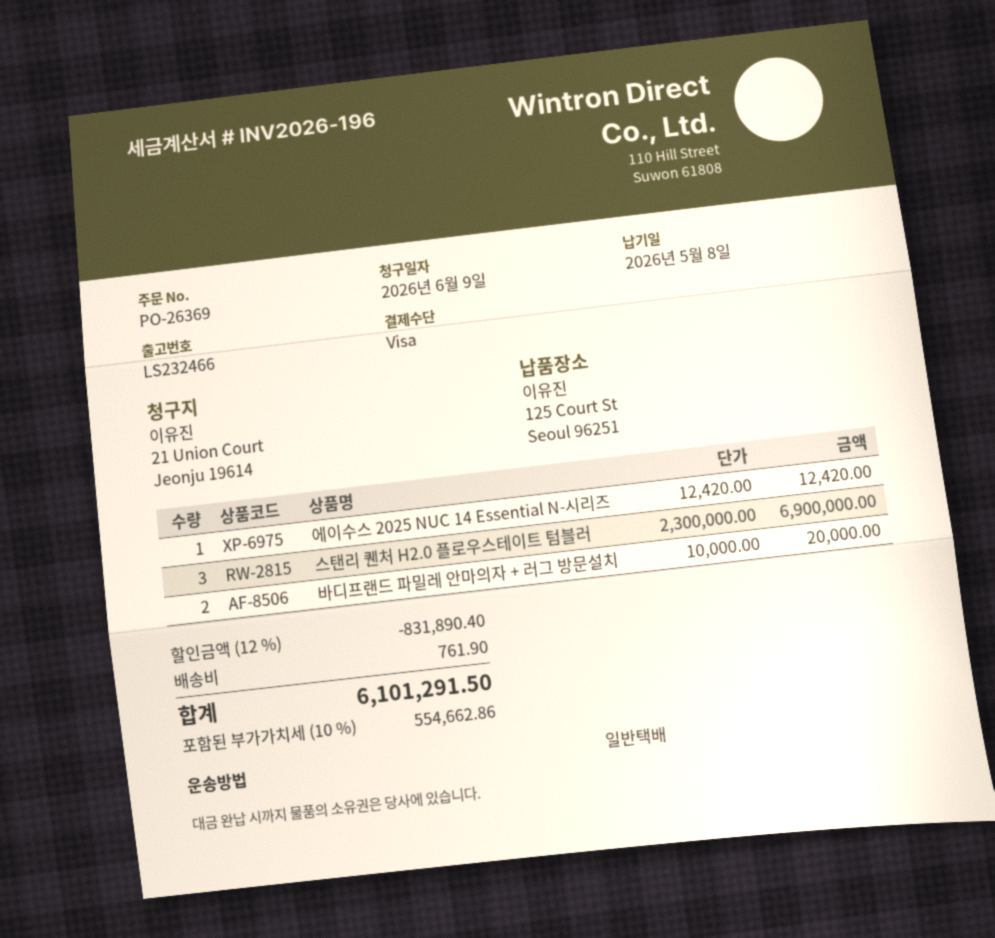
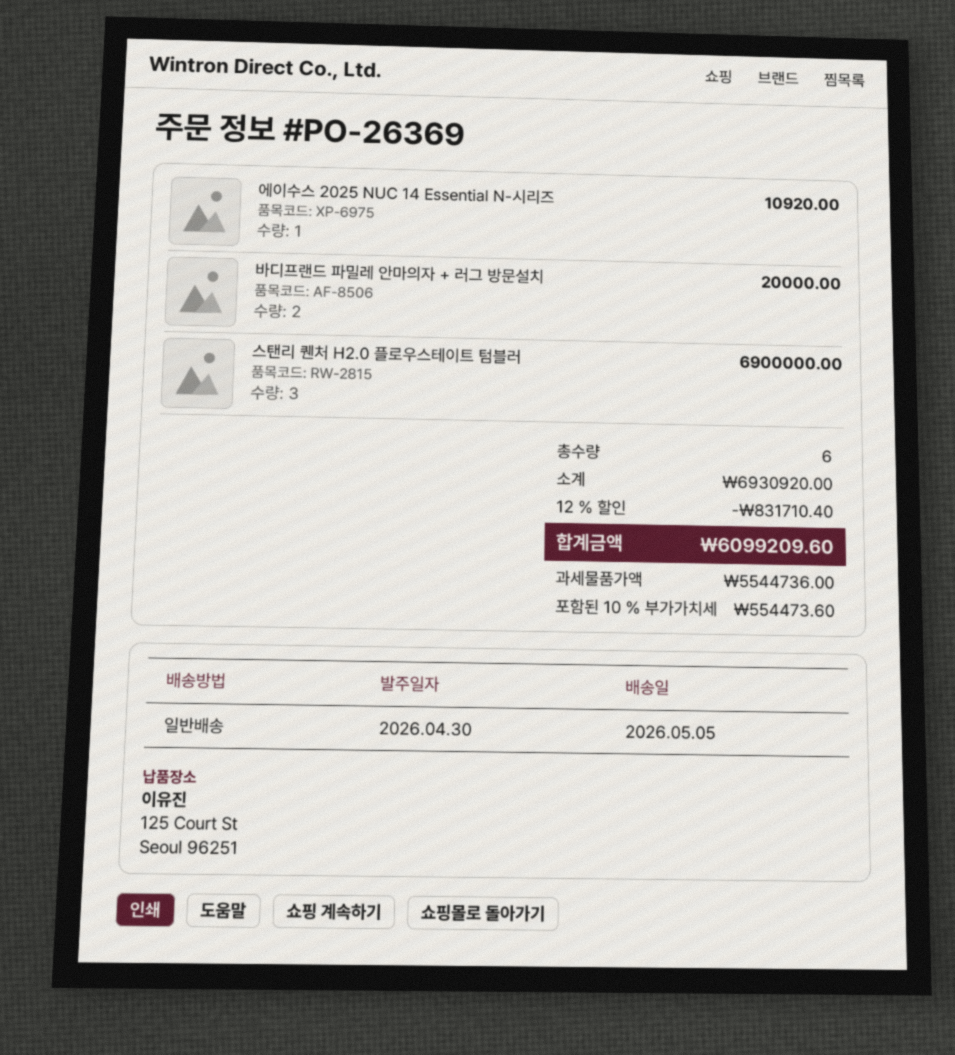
delivery date: 2026-05-08 -> 2026-05-05
에이수스 2025 NUC 14 Essential N-시리즈: 1 for 12420.00 -> 1 for 10920.00
discount: 12% = 831890.40 -> 12% = 831710.40
shipping: 761.90 -> none
tax: 10% = 554662.86 -> 10% = 554473.60
total: 6101291.50 -> 6099209.60

